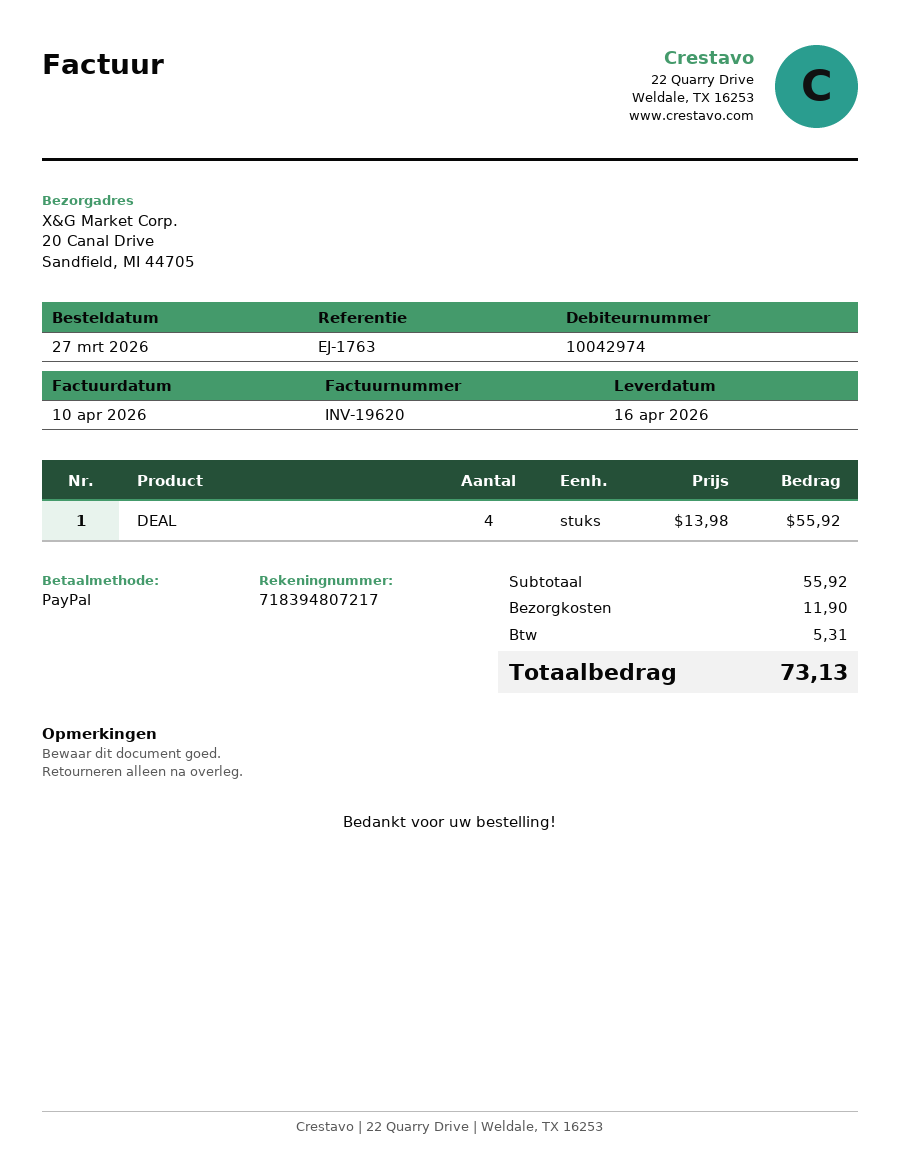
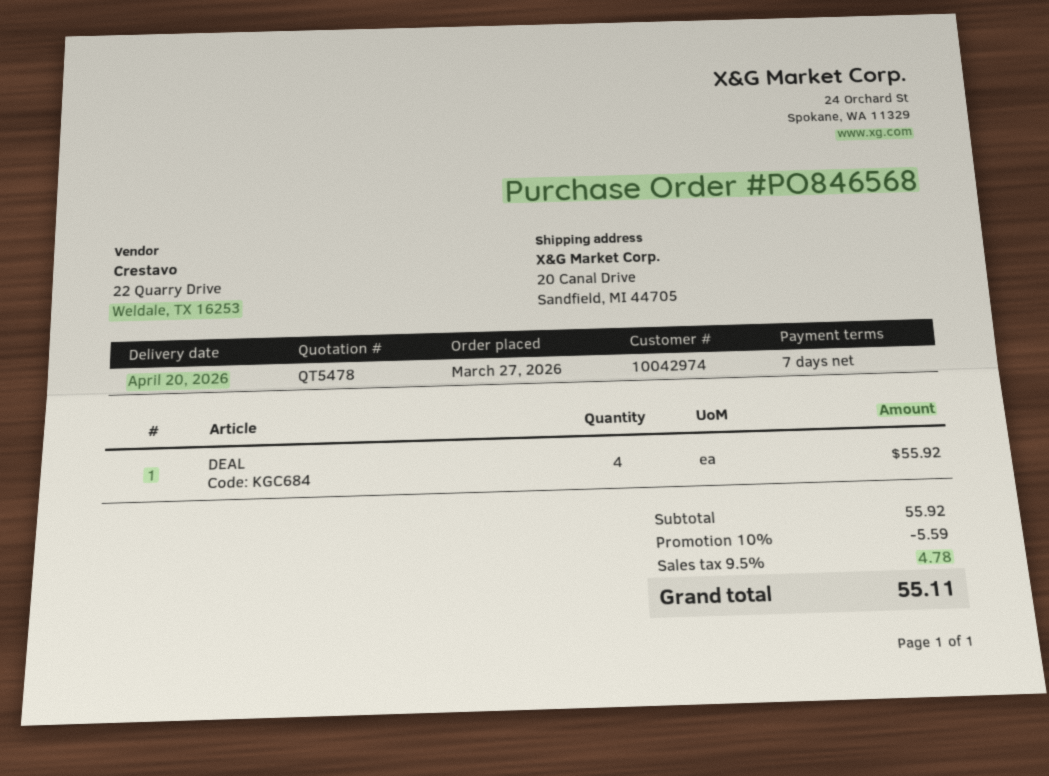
delivery date: 2026-04-16 -> 2026-04-20
discount: none -> 10% = 5.59
shipping: 11.90 -> none
tax: 5.31 -> 4.78
total: 73.13 -> 55.11

